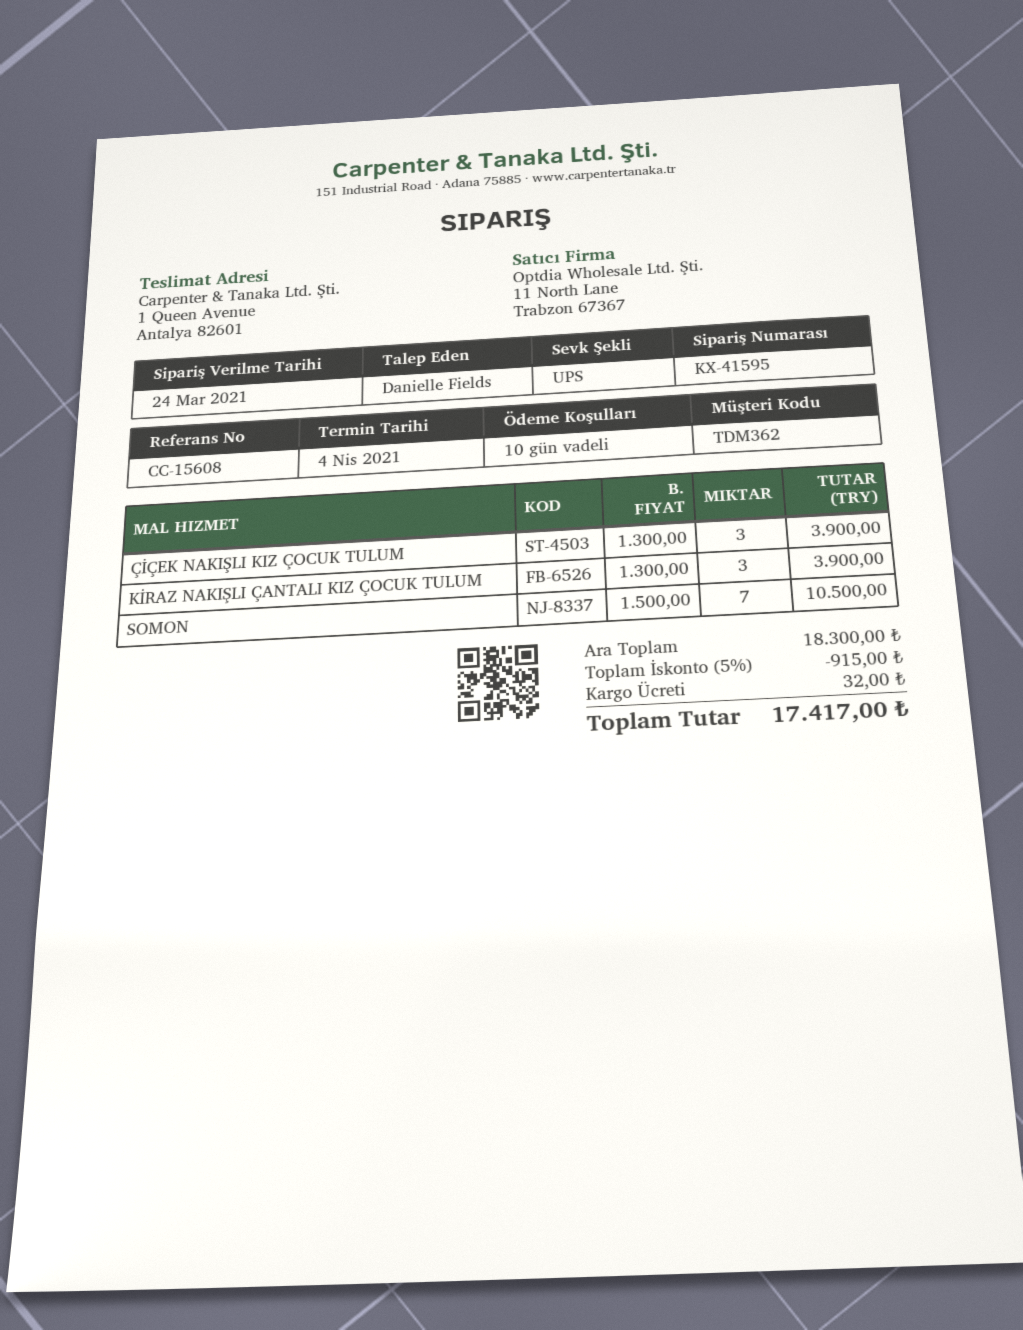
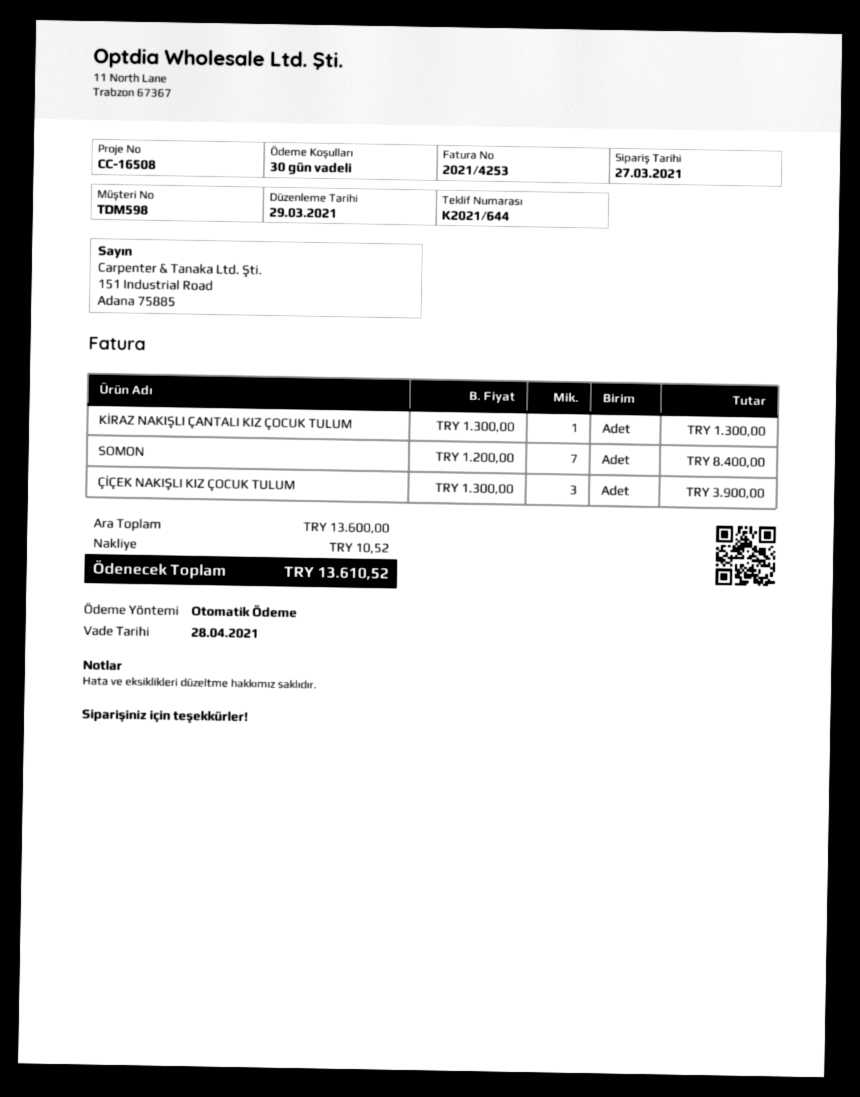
order date: 2021-03-24 -> 2021-03-27
payment terms: 10 days -> 30 days
customer number: TDM362 -> TDM598
reference: CC-15608 -> CC-16508
KİRAZ NAKIŞLI ÇANTALI KIZ ÇOCUK TULUM: 3 x 1300.00 = 3900.00 -> 1 x 1300.00 = 1300.00
SOMON: 7 x 1500.00 = 10500.00 -> 7 x 1200.00 = 8400.00
subtotal: 18300.00 -> 13600.00
discount: 5% = 915.00 -> none
shipping: 32.00 -> 10.52
total: 17417.00 -> 13610.52

